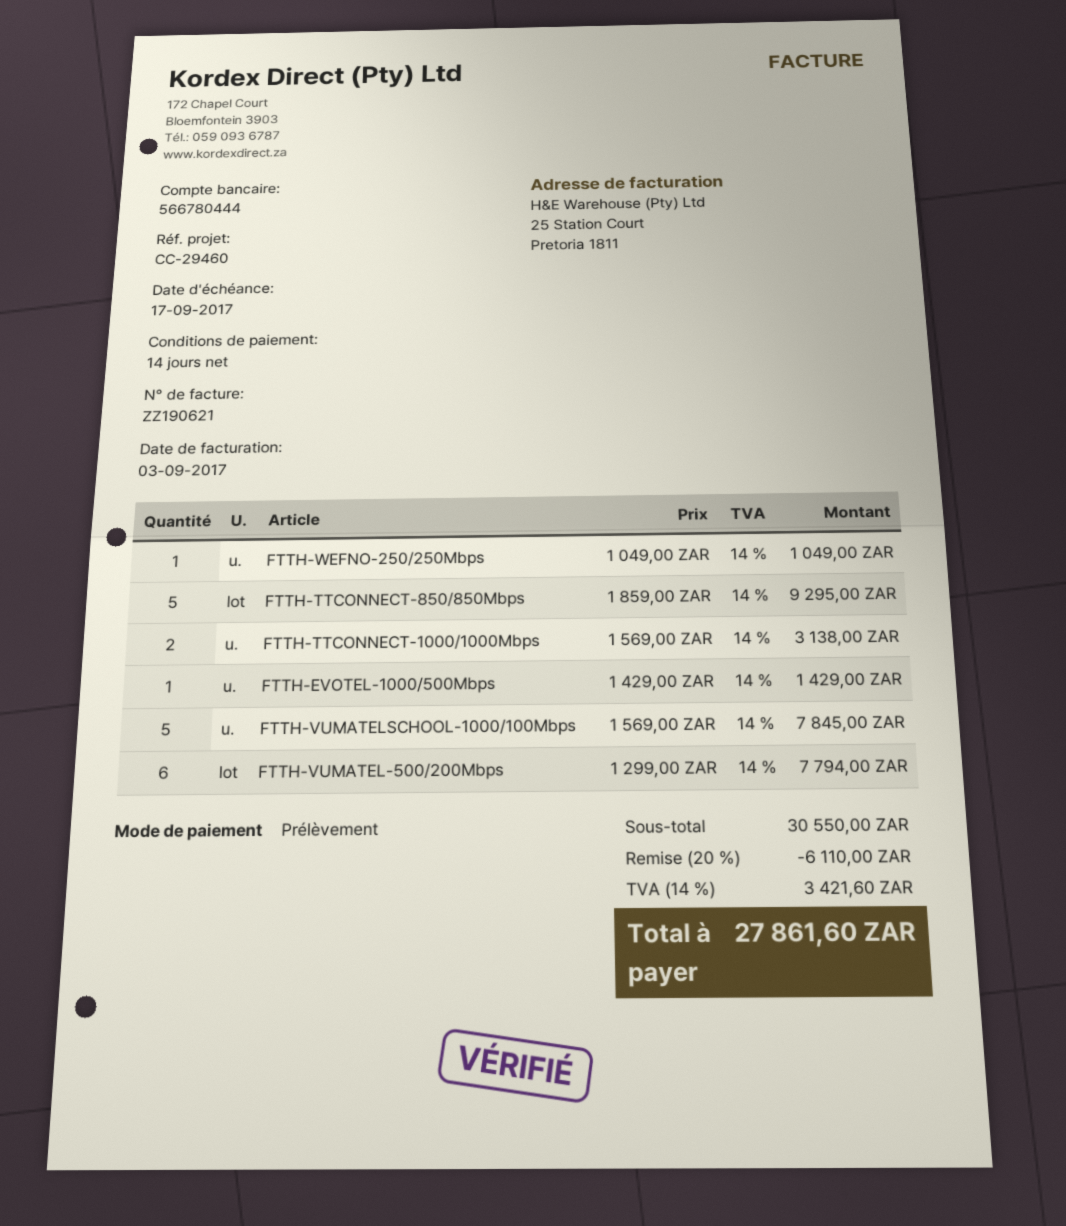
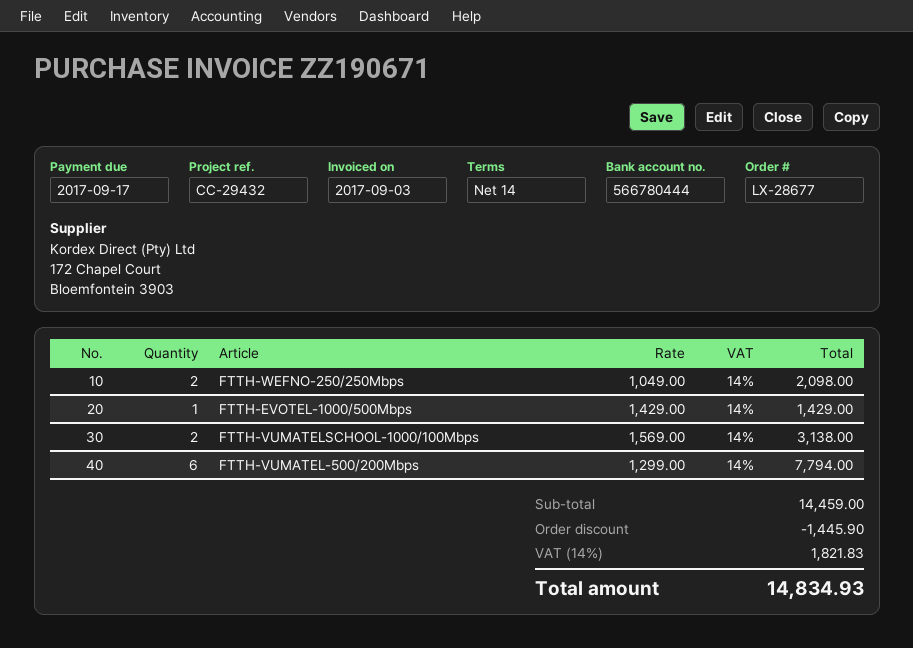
invoice number: ZZ190621 -> ZZ190671
reference: CC-29460 -> CC-29432
FTTH-WEFNO-250/250Mbps: 1 x 1049.00 = 1049.00 -> 2 x 1049.00 = 2098.00
FTTH-TTCONNECT-850/850Mbps: 5 x 1859.00 = 9295.00 -> none
FTTH-TTCONNECT-1000/1000Mbps: 2 x 1569.00 = 3138.00 -> none
FTTH-VUMATELSCHOOL-1000/100Mbps: 5 x 1569.00 = 7845.00 -> 2 x 1569.00 = 3138.00
subtotal: 30550.00 -> 14459.00
discount: 6110.00 -> 1445.90
tax: 14% = 3421.60 -> 14% = 1821.83
total: 27861.60 -> 14834.93

